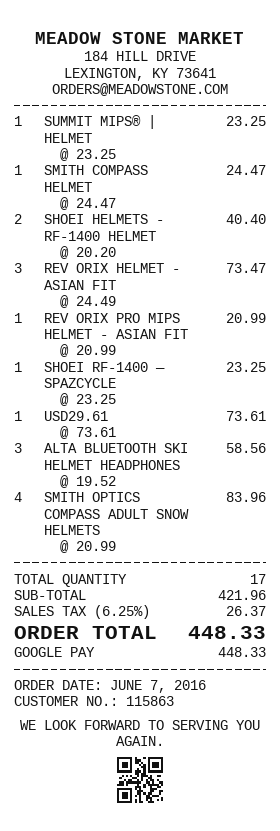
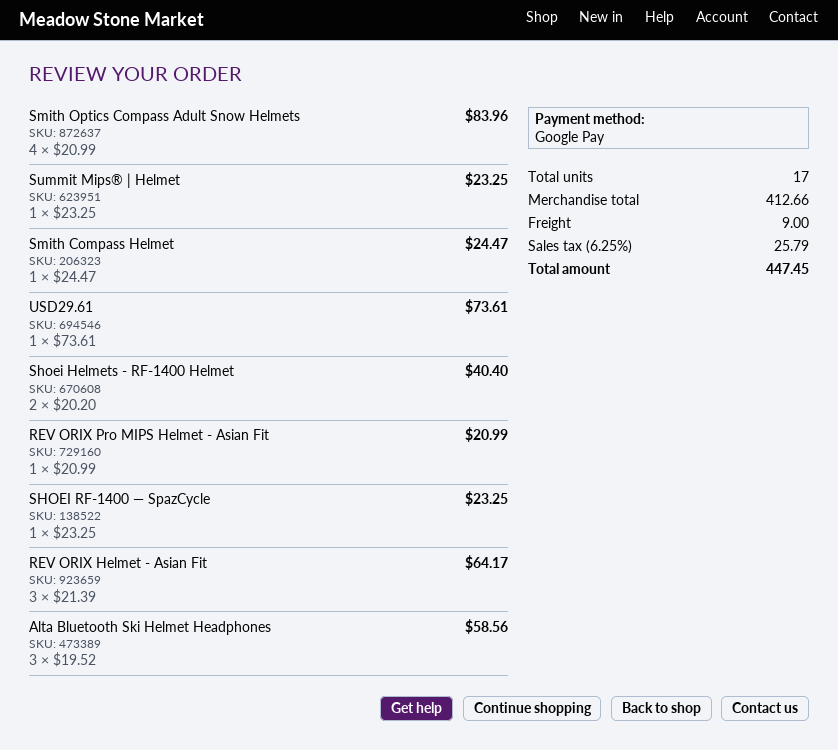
REV ORIX HELMET - ASIAN FIT: 3 x 24.49 = 73.47 -> 3 x 21.39 = 64.17
subtotal: 421.96 -> 412.66
shipping: none -> 9.00
tax: 6.25% = 26.37 -> 6.25% = 25.79
total: 448.33 -> 447.45

